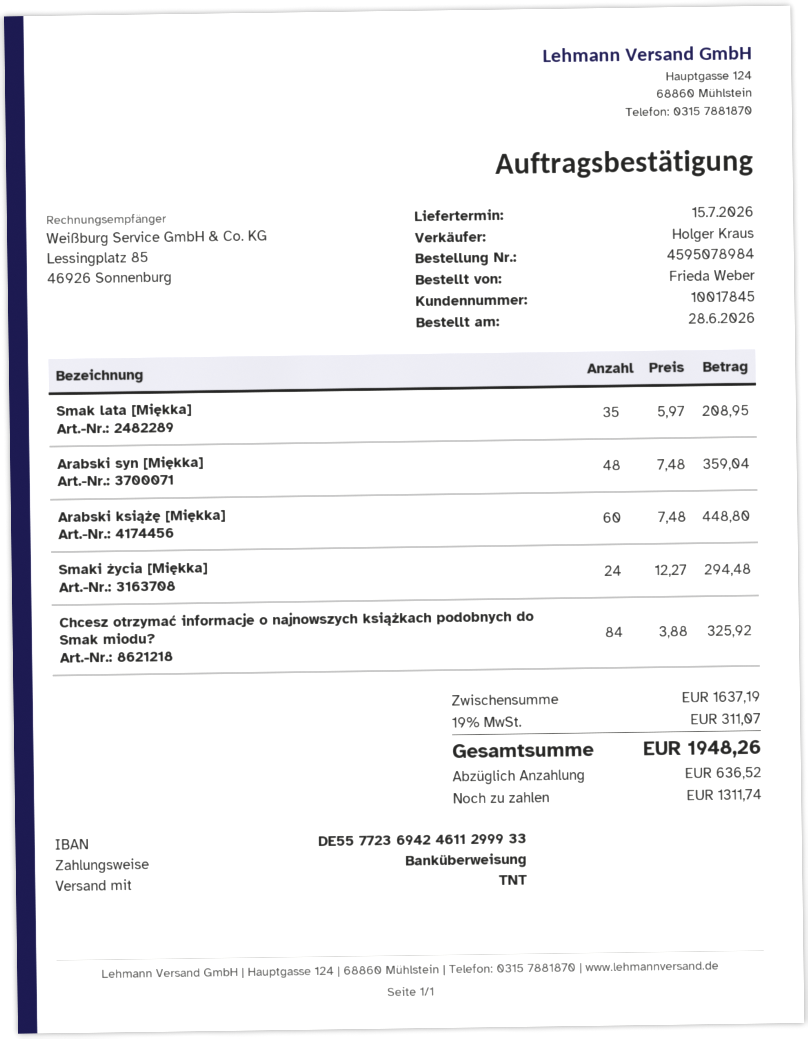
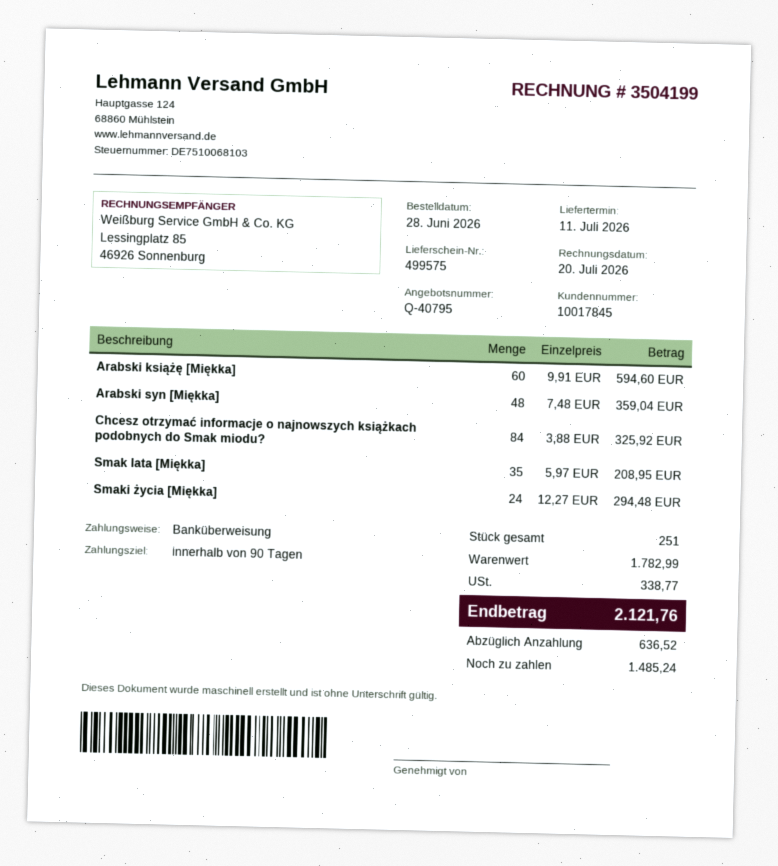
delivery date: 2026-07-15 -> 2026-07-11
Arabski książę [Miękka]: 60 x 7.48 = 448.80 -> 60 x 9.91 = 594.60
subtotal: 1637.19 -> 1782.99
tax: 311.07 -> 338.77
total: 1948.26 -> 2121.76
balance: 1311.74 -> 1485.24

